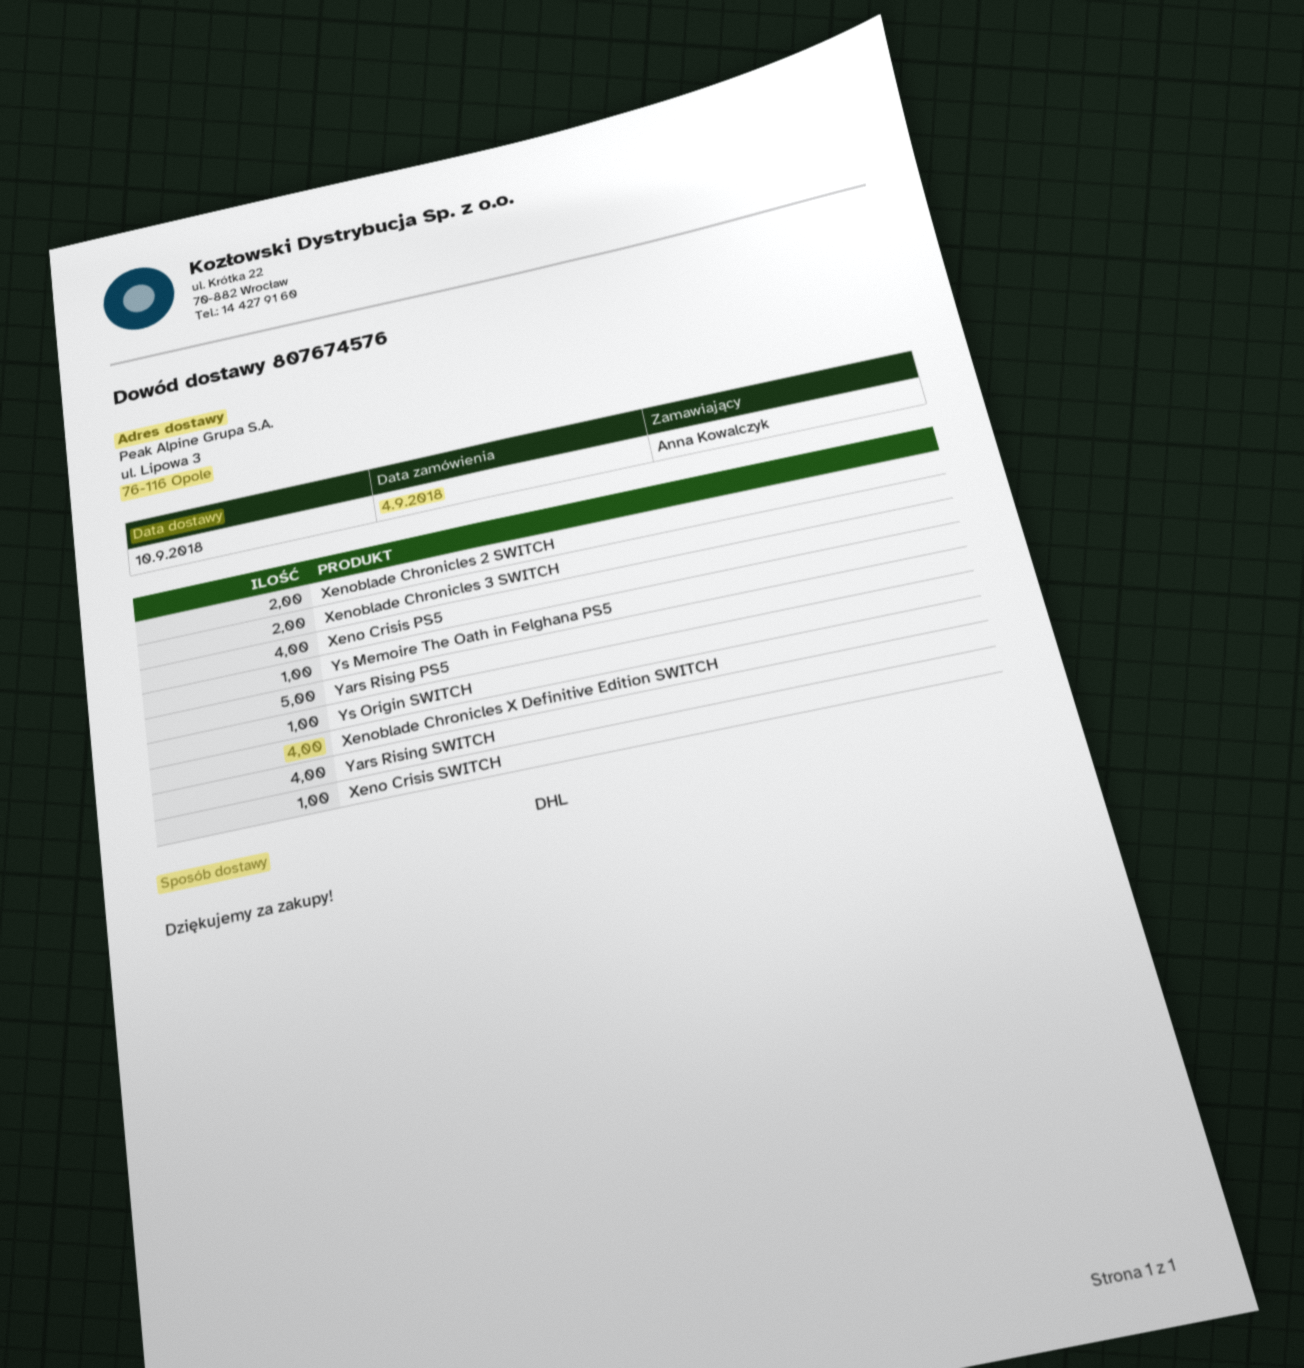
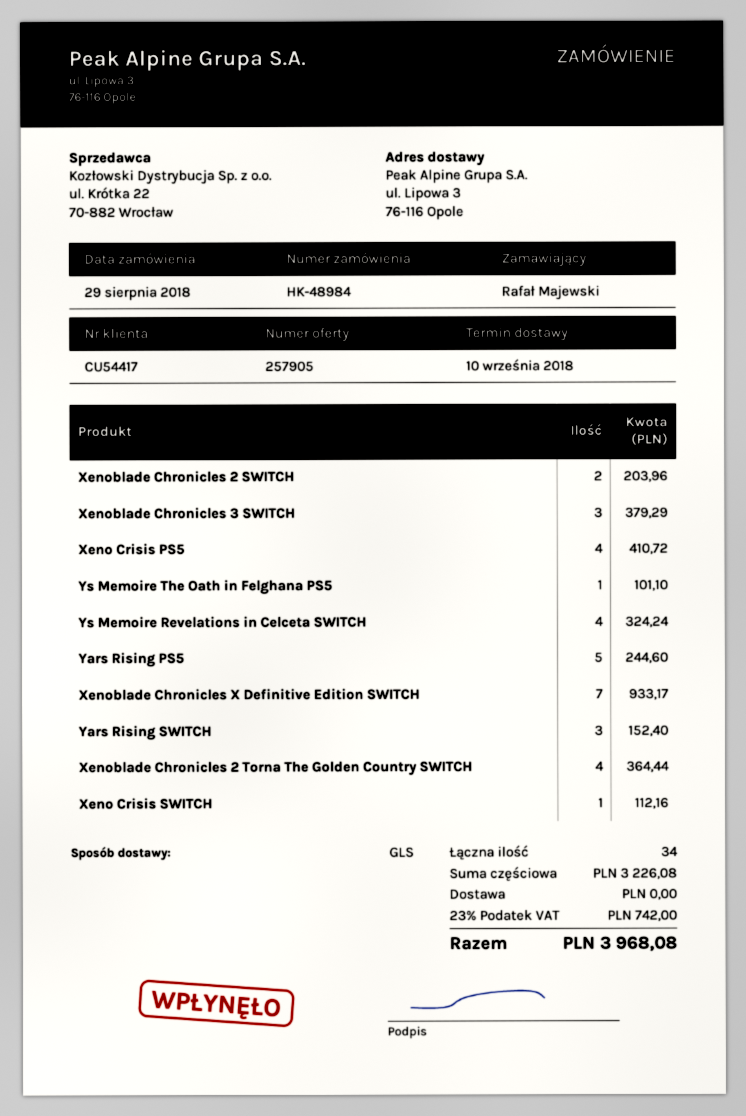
order date: 2018-09-04 -> 2018-08-29
ordered by: Anna Kowalczyk -> Rafał Majewski
shipping method: DHL -> GLS
Xenoblade Chronicles 3 SWITCH: 2 -> 3
Ys Origin SWITCH: 1 -> none
Xenoblade Chronicles X Definitive Edition SWITCH: 4 -> 7
Yars Rising SWITCH: 4 -> 3
Ys Memoire Revelations in Celceta SWITCH: none -> 4
Xenoblade Chronicles 2 Torna The Golden Country SWITCH: none -> 4

